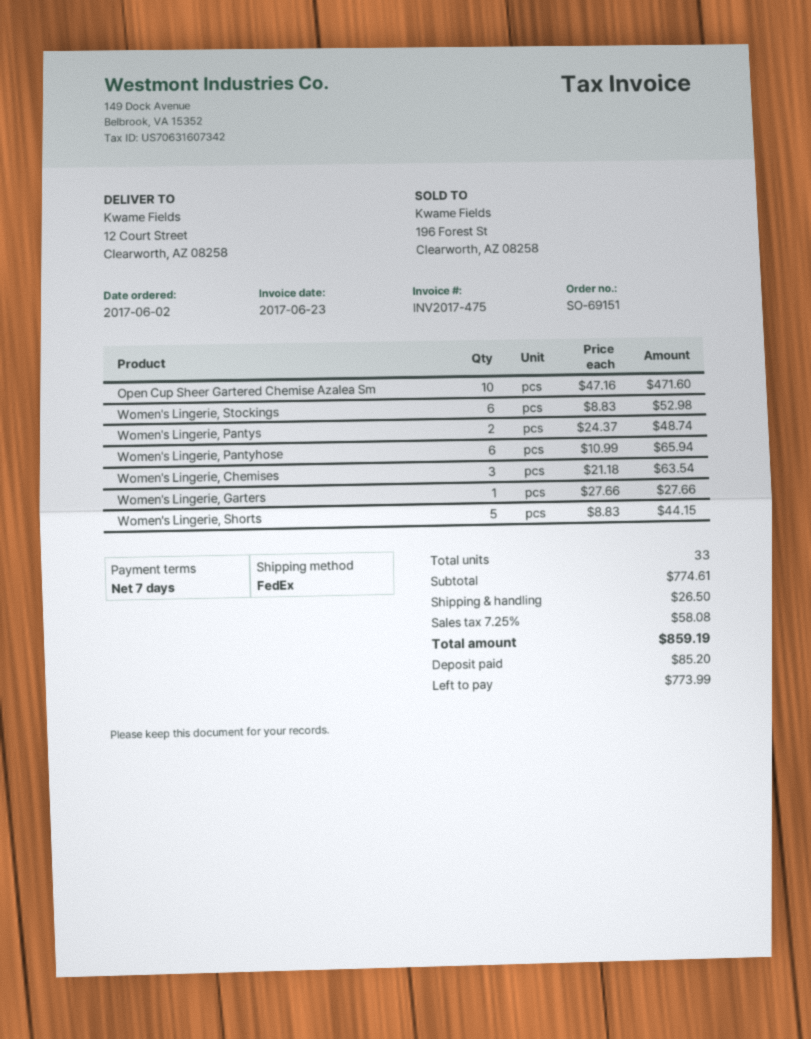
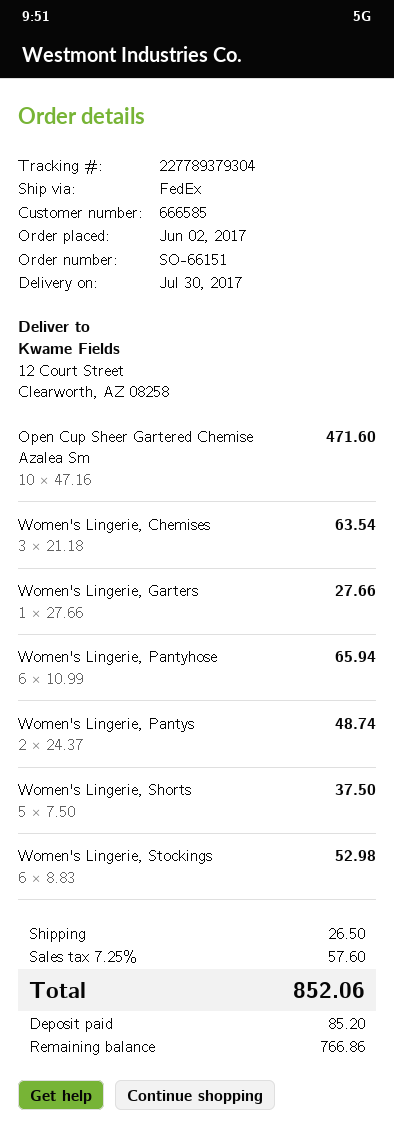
order number: SO-69151 -> SO-66151
Women's Lingerie, Shorts: 5 x 8.83 = 44.15 -> 5 x 7.50 = 37.50
tax: 7.25% = 58.08 -> 7.25% = 57.60
total: 859.19 -> 852.06
balance: 773.99 -> 766.86

